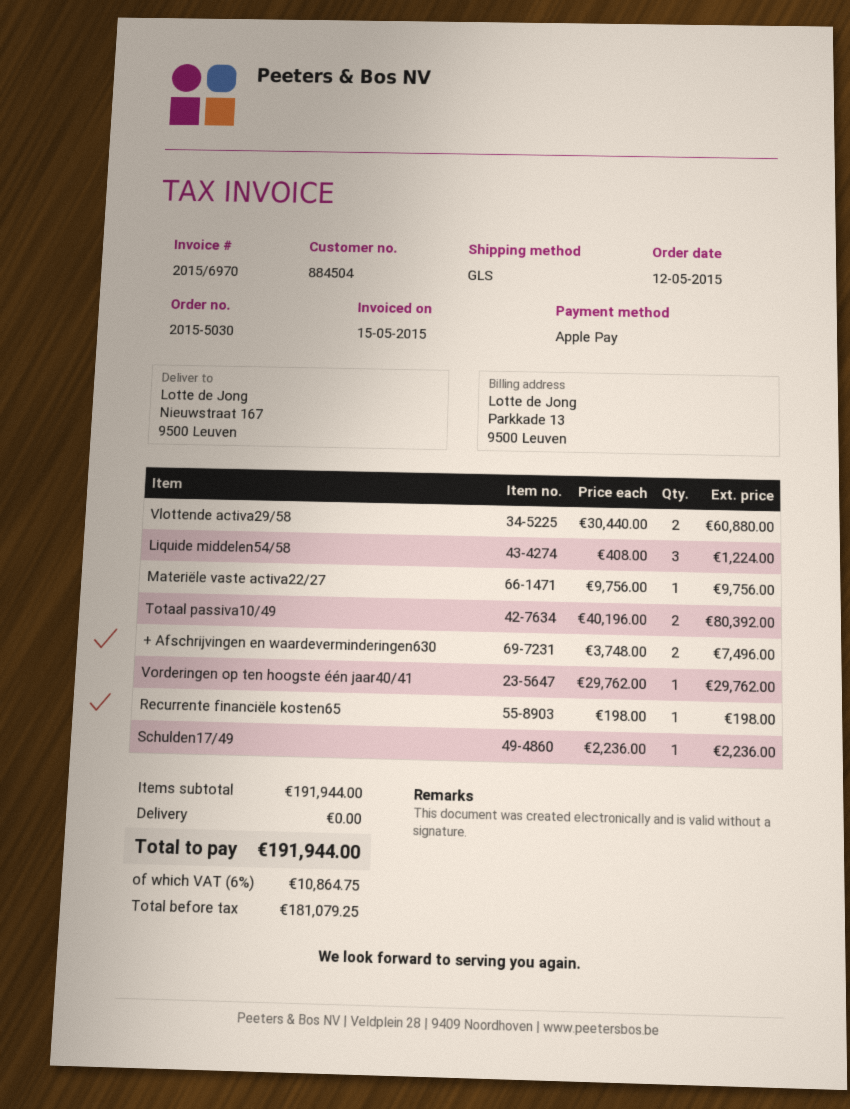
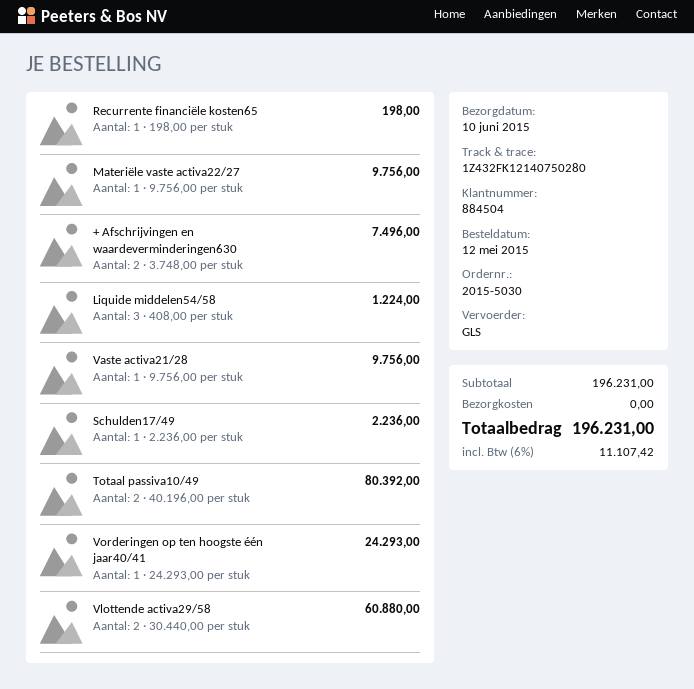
Vorderingen op ten hoogste één jaar40/41: 1 x 29762.00 = 29762.00 -> 1 x 24293.00 = 24293.00
Vaste activa21/28: none -> 1 x 9756.00 = 9756.00
subtotal: 191944.00 -> 196231.00
tax: 6% = 10864.75 -> 6% = 11107.42
total: 191944.00 -> 196231.00

